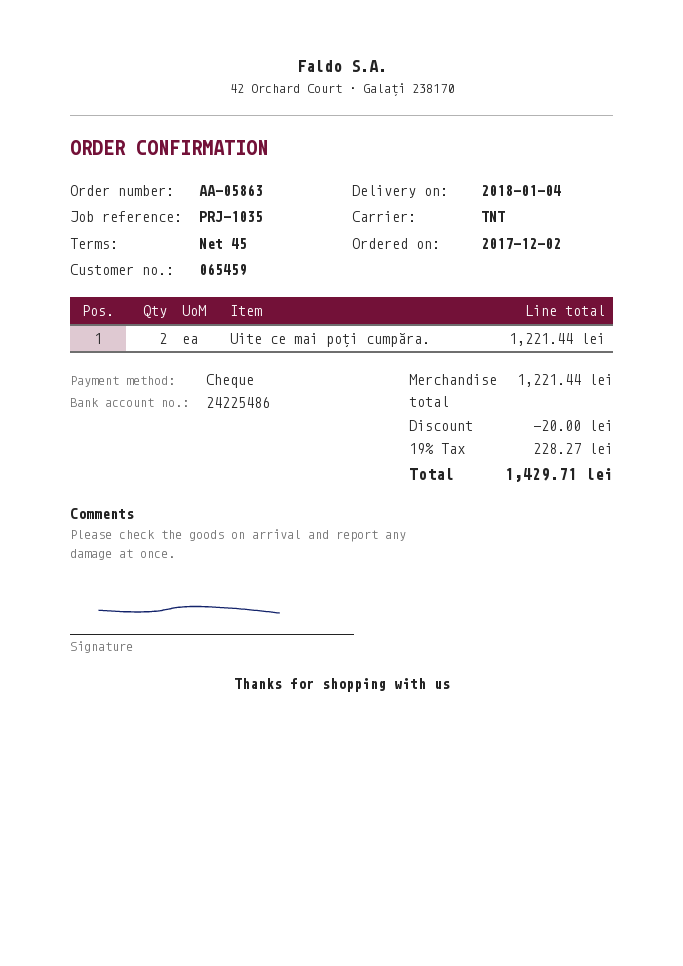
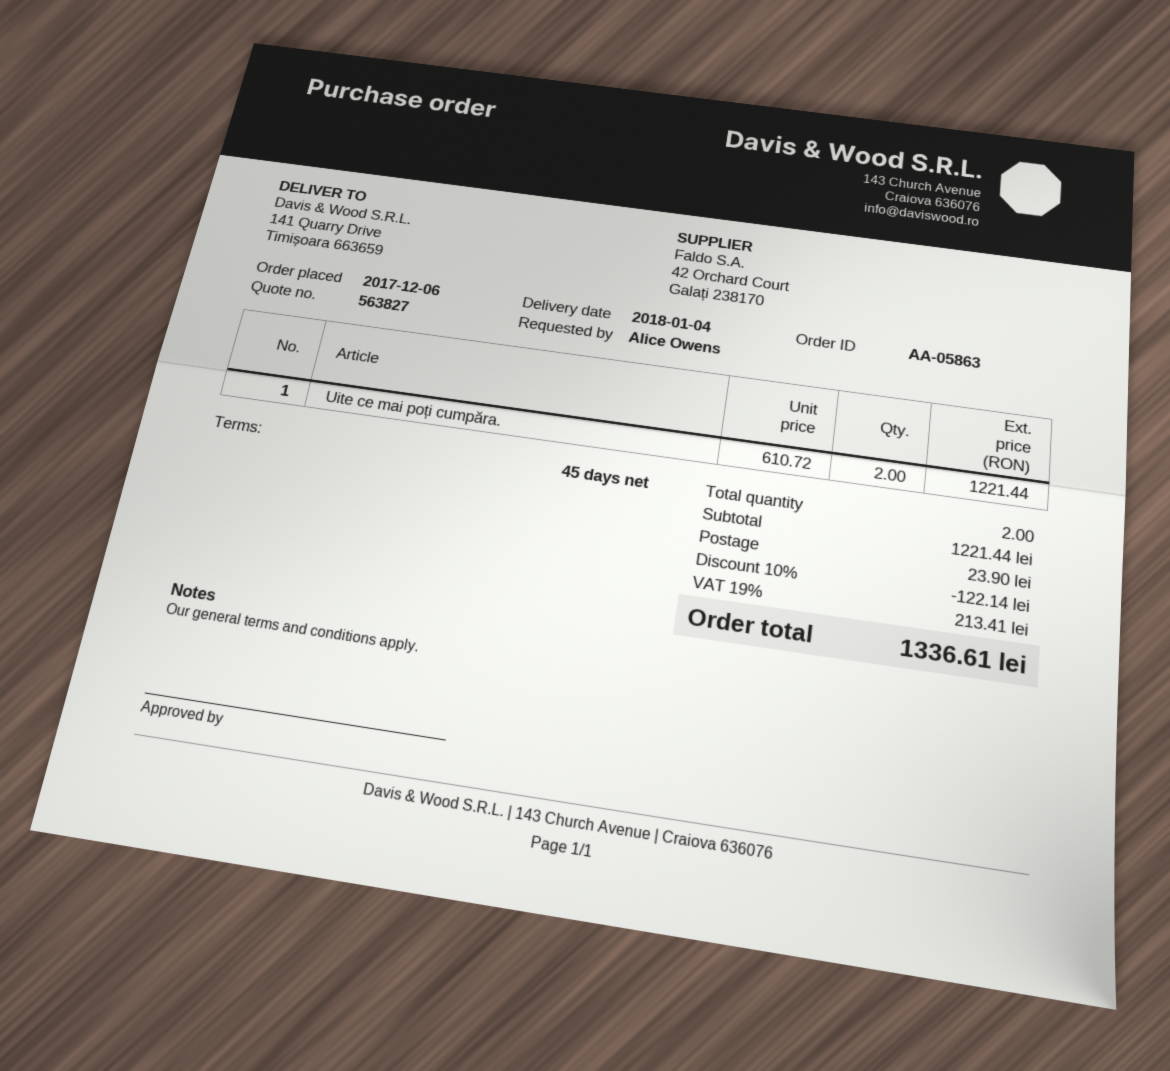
order date: 2017-12-02 -> 2017-12-06
discount: 20.00 -> 122.14
shipping: none -> 23.90
tax: 19% = 228.27 -> 19% = 213.41
total: 1429.71 -> 1336.61

